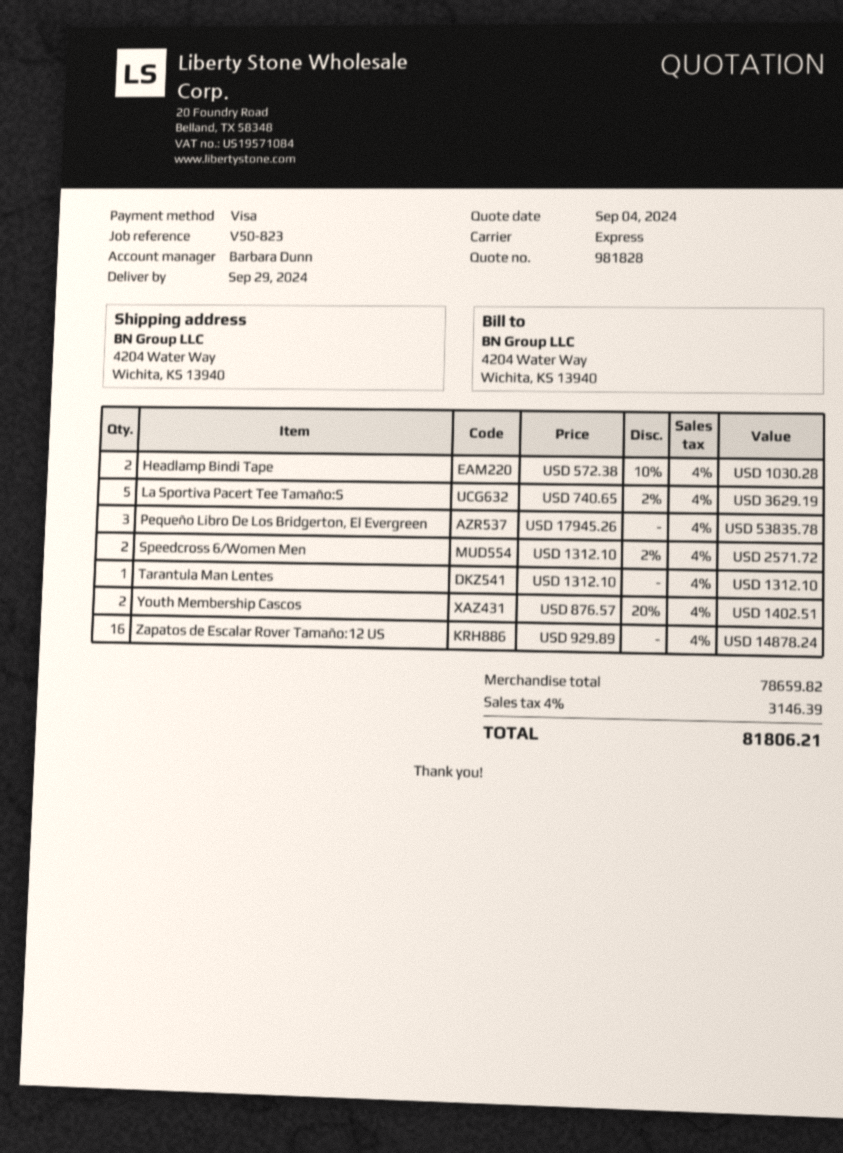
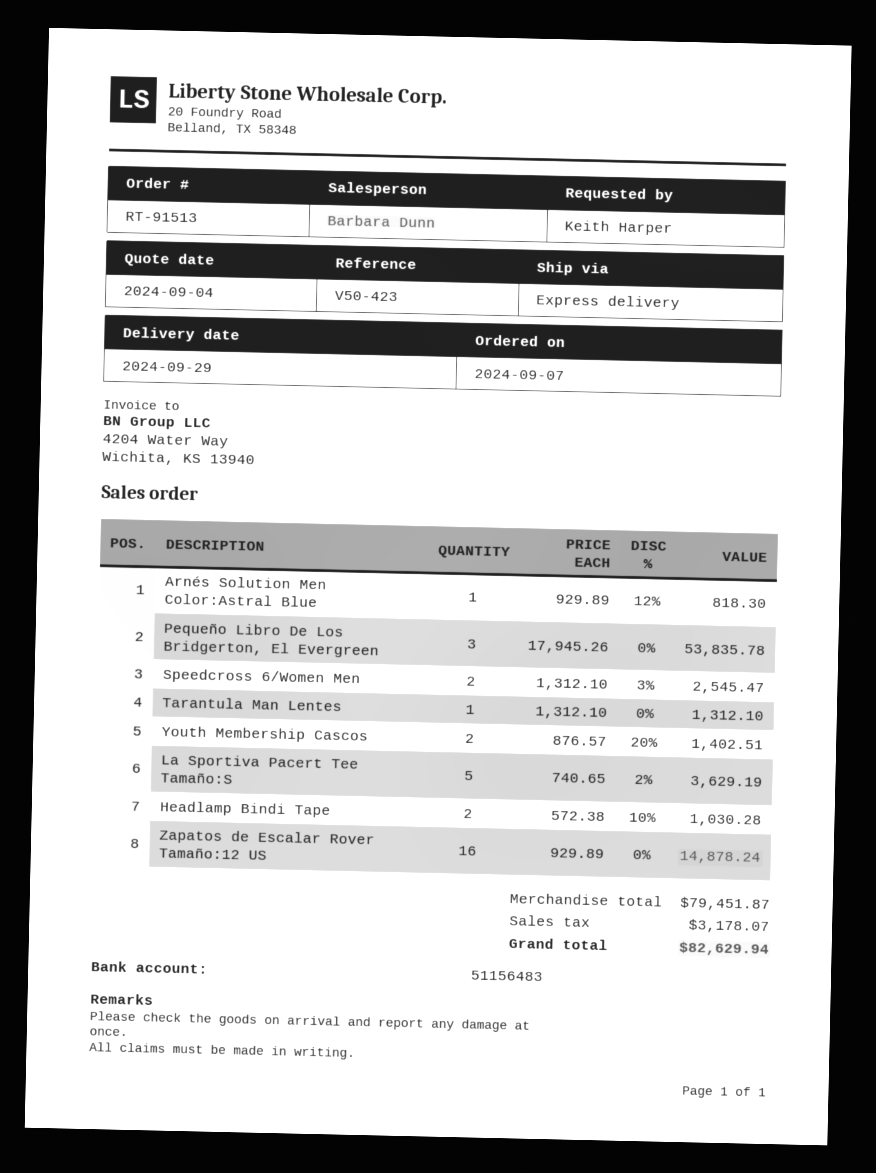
reference: V50-823 -> V50-423
Speedcross 6/Women Men: 2 x 1312.10 - 2% = 2571.72 -> 2 x 1312.10 - 3% = 2545.47
Arnés Solution Men Color:Astral Blue: none -> 1 x 929.89 - 12% = 818.30
subtotal: 78659.82 -> 79451.87
tax: 3146.39 -> 3178.07
total: 81806.21 -> 82629.94

